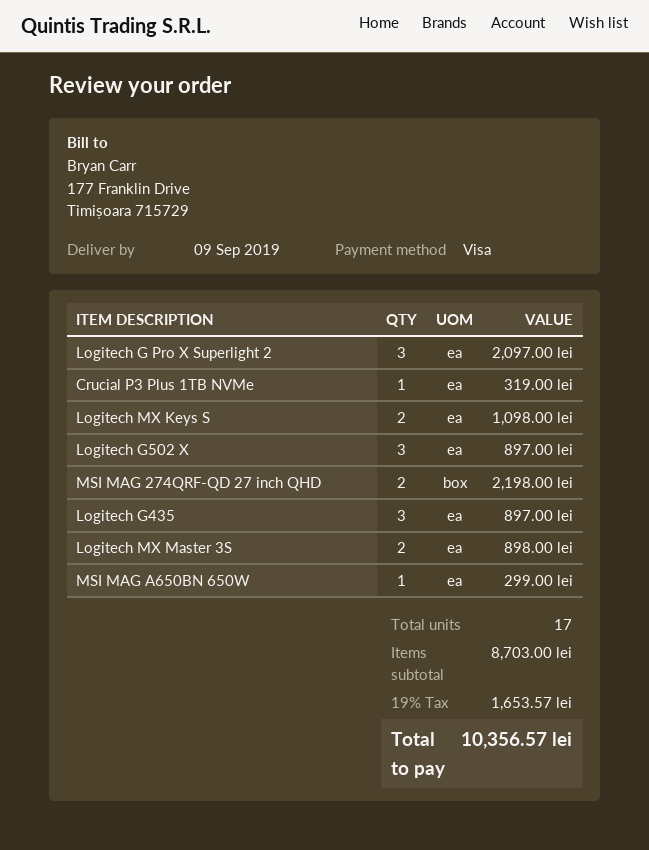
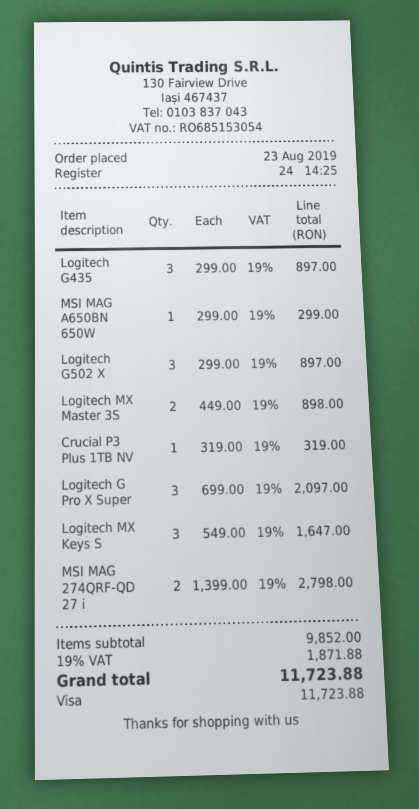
Logitech MX Keys S: 2 for 1098.00 -> 3 for 1647.00
MSI MAG 274QRF-QD 27 inch QHD: 2 for 2198.00 -> 2 for 2798.00
subtotal: 8703.00 -> 9852.00
tax: 19% = 1653.57 -> 19% = 1871.88
total: 10356.57 -> 11723.88

